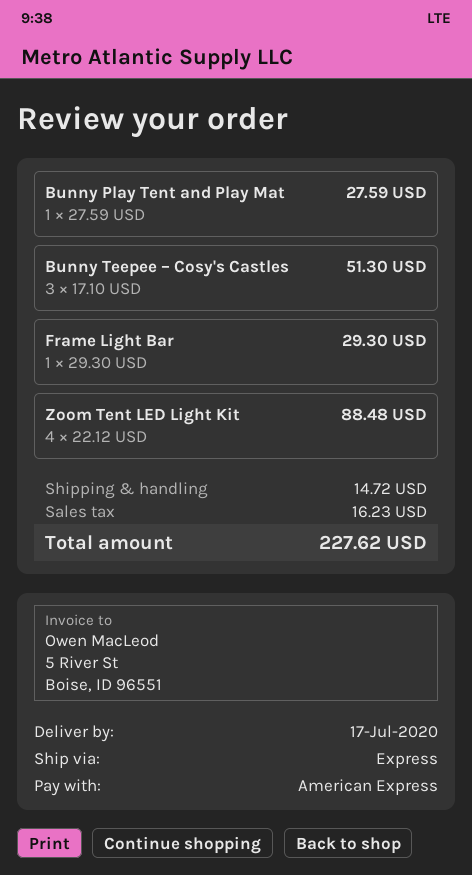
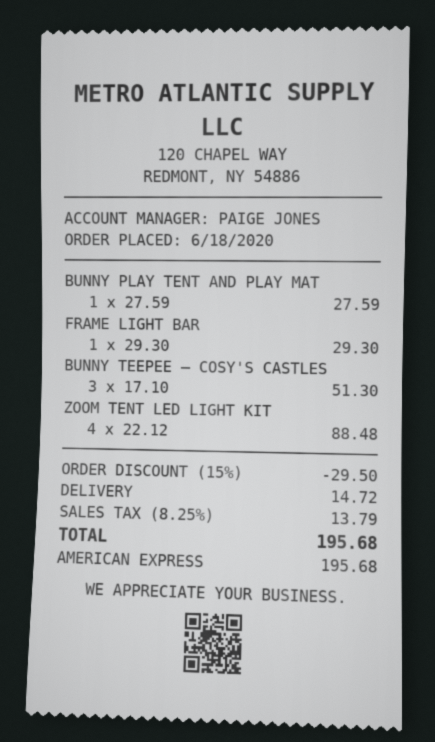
discount: none -> 15% = 29.50
tax: 16.23 -> 13.79
total: 227.62 -> 195.68

